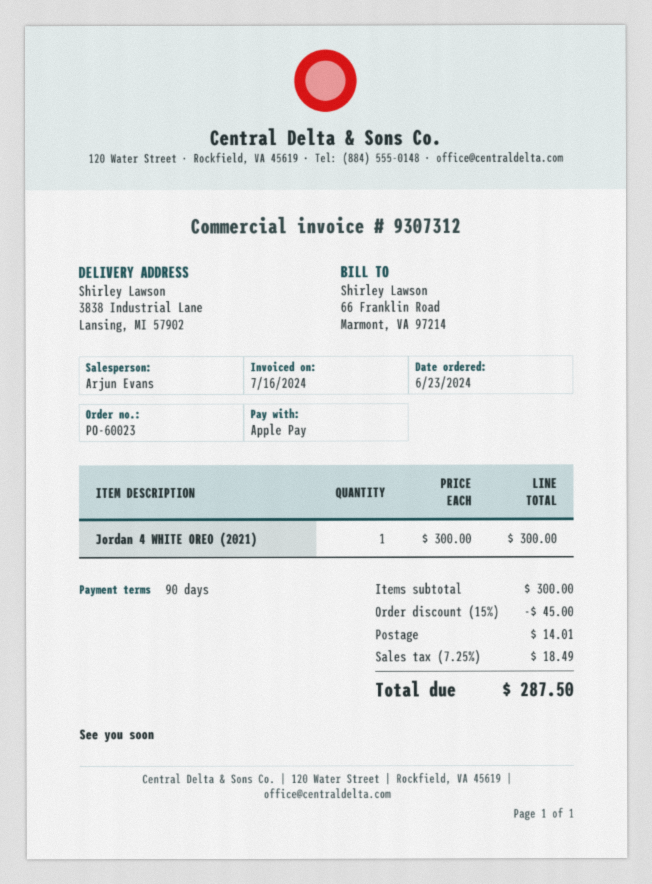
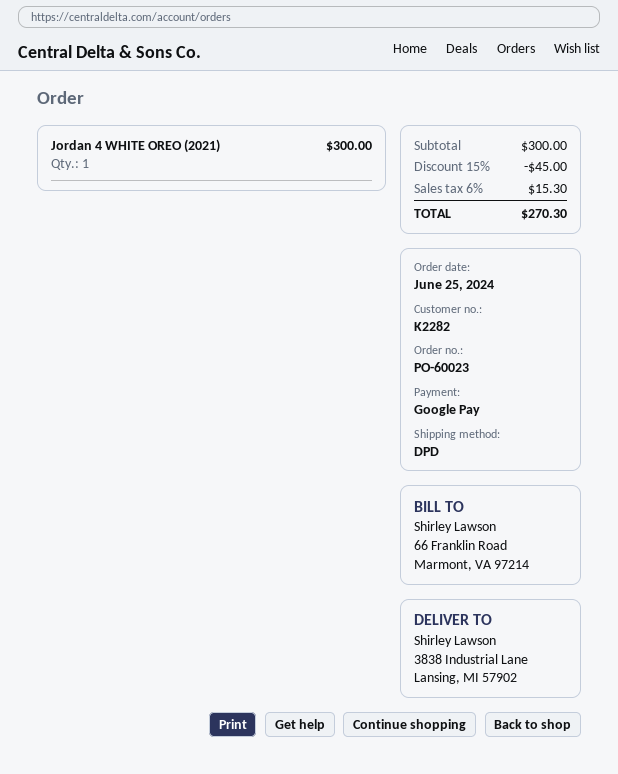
order date: 2024-06-23 -> 2024-06-25
payment method: Apple Pay -> Google Pay
shipping: 14.01 -> none
tax: 7.25% = 18.49 -> 6% = 15.30
total: 287.50 -> 270.30

